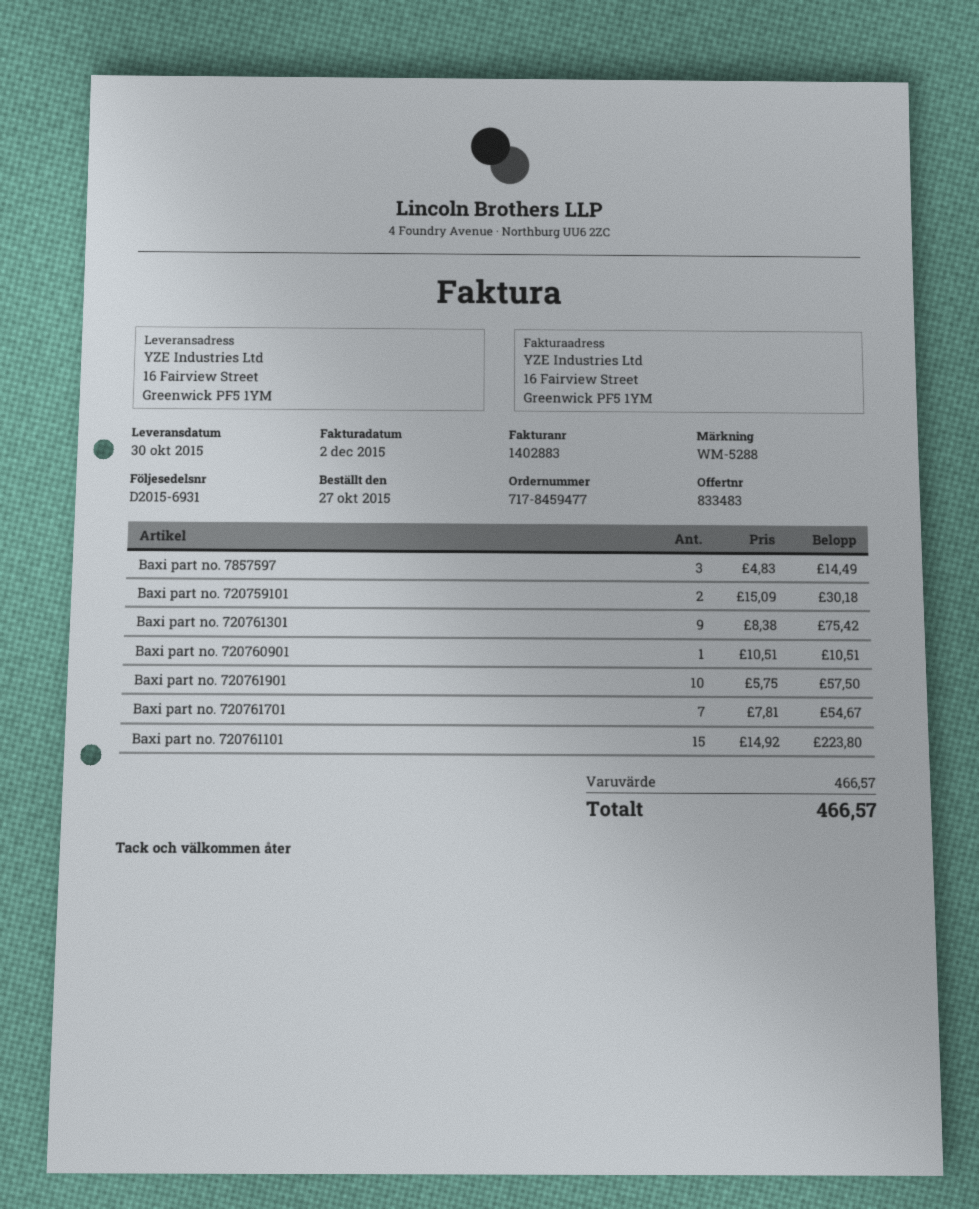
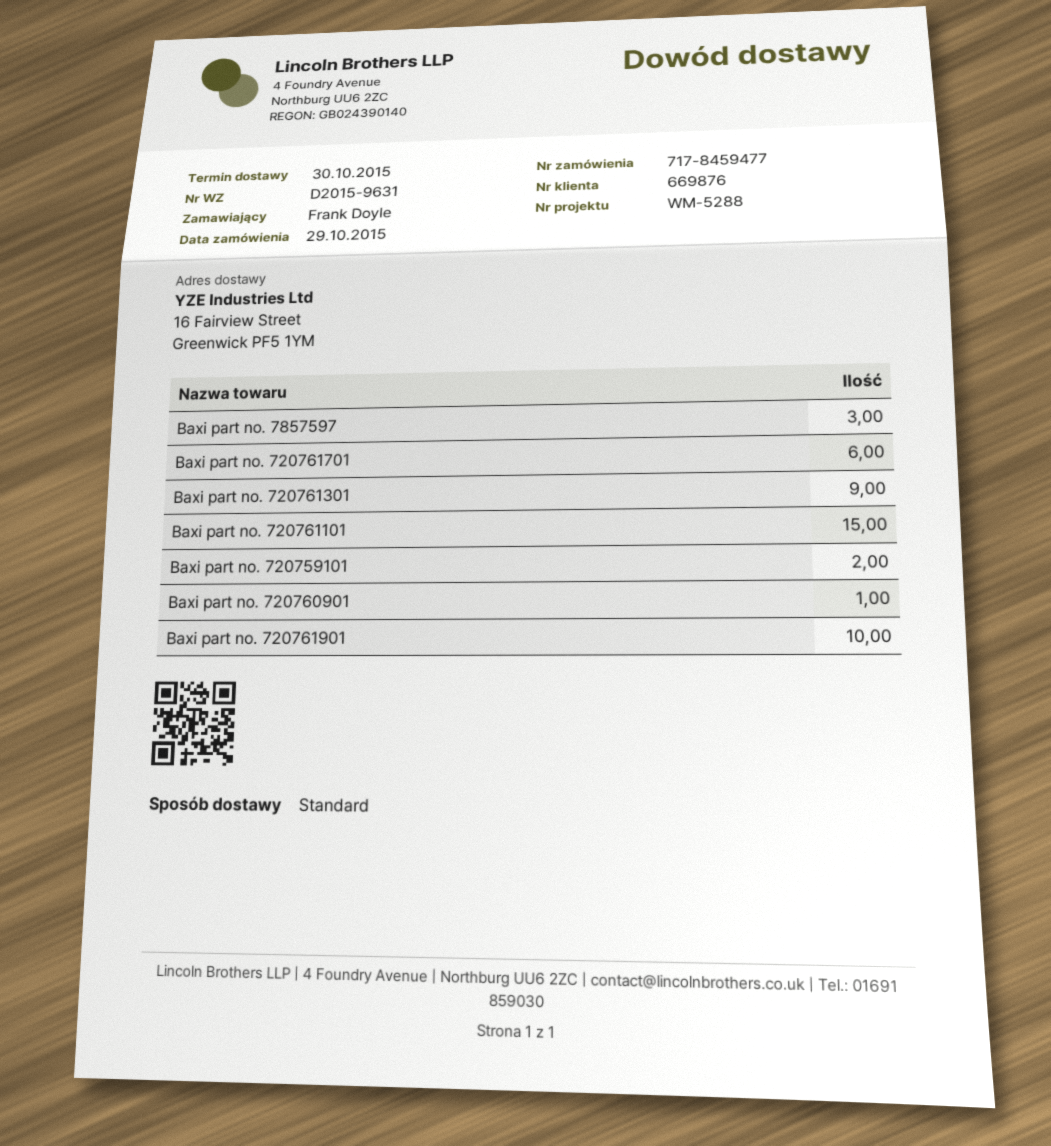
order date: 2015-10-27 -> 2015-10-29
delivery note number: D2015-6931 -> D2015-9631
Baxi part no. 720761701: 7 -> 6

